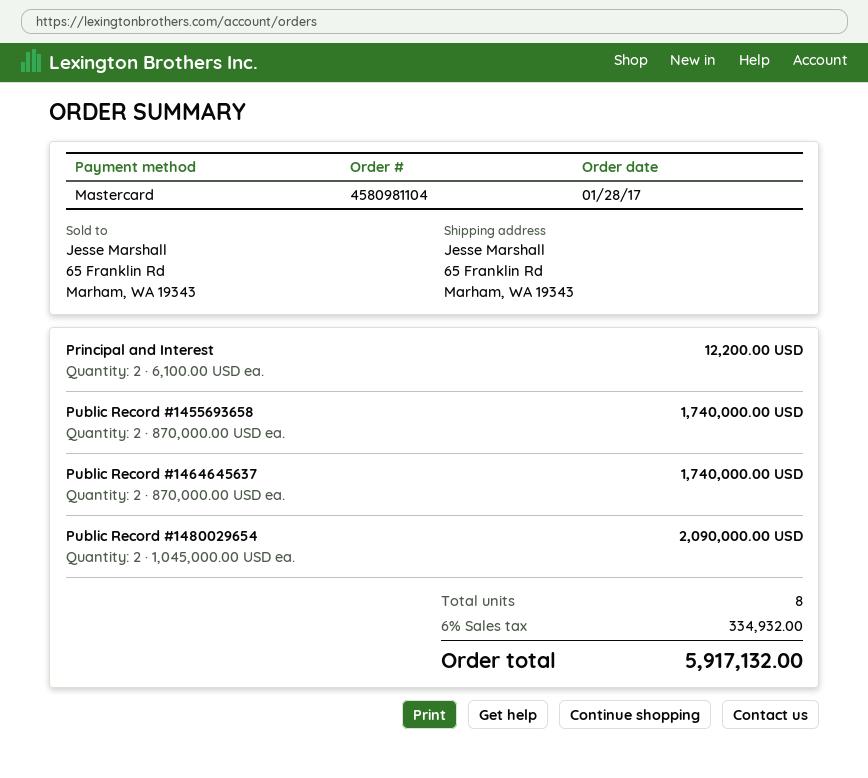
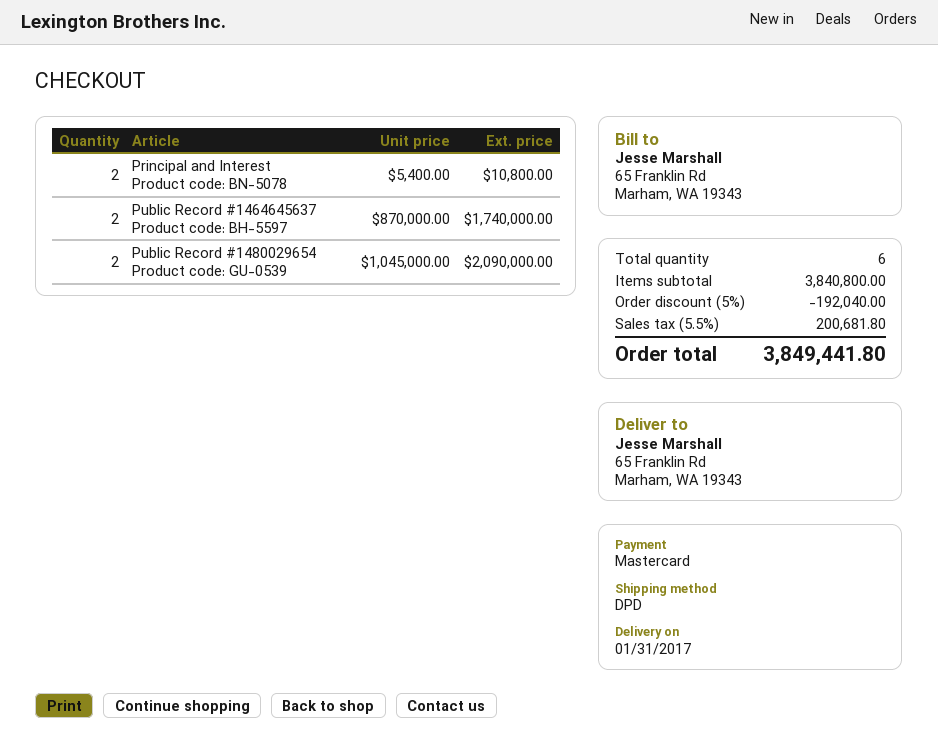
Principal and Interest: 2 x 6100.00 = 12200.00 -> 2 x 5400.00 = 10800.00
Public Record #1455693658: 2 x 870000.00 = 1740000.00 -> none
total quantity: 8 -> 6
discount: none -> 5% = 192040.00
tax: 6% = 334932.00 -> 5.5% = 200681.80
total: 5917132.00 -> 3849441.80

